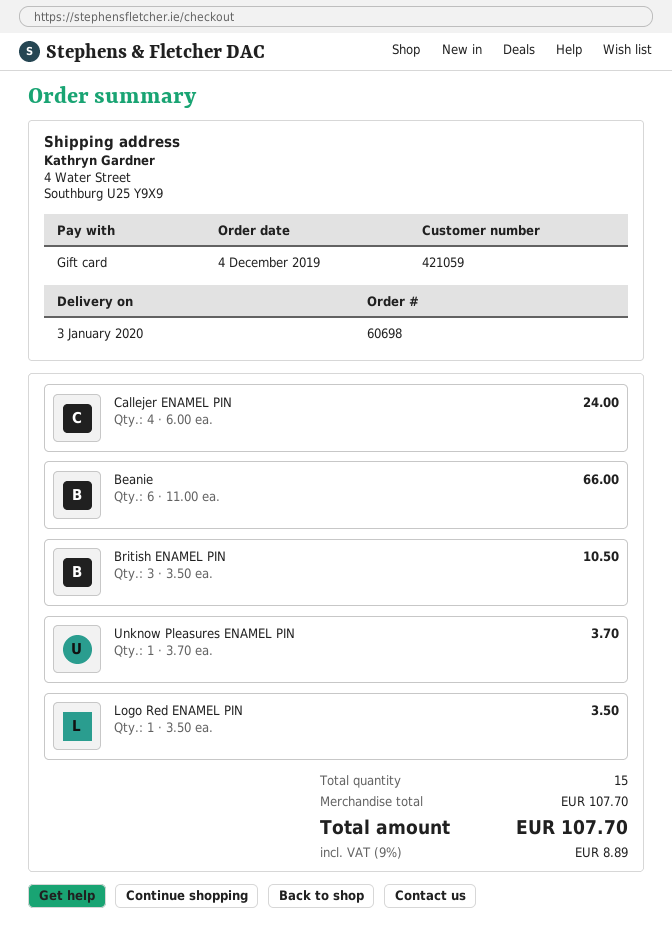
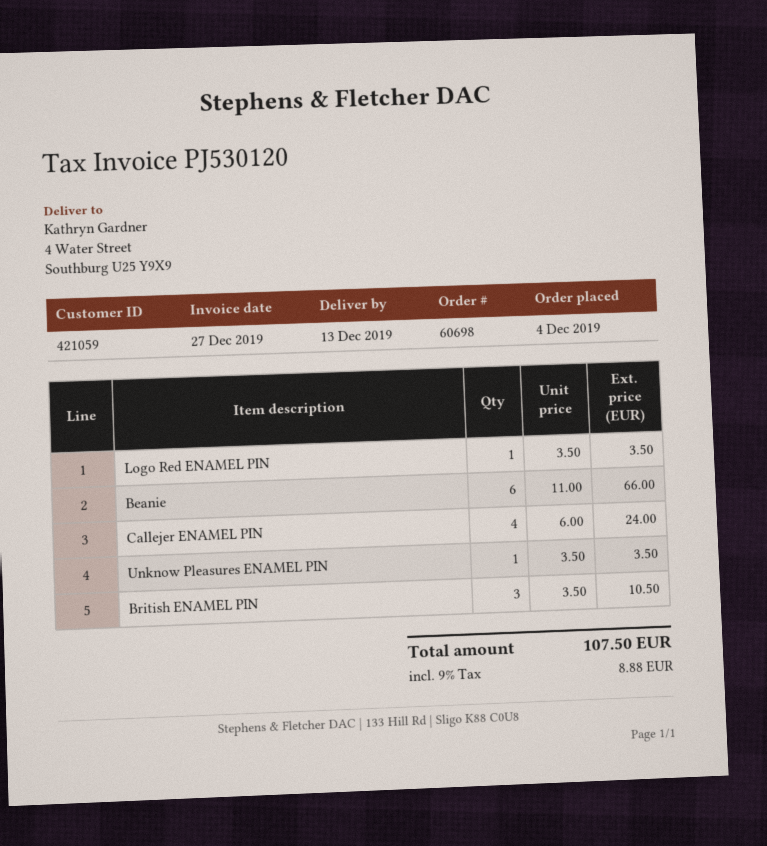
delivery date: 2020-01-03 -> 2019-12-13
Unknow Pleasures ENAMEL PIN: 1 x 3.70 = 3.70 -> 1 x 3.50 = 3.50
tax: 9% = 8.89 -> 9% = 8.88
total: 107.70 -> 107.50

